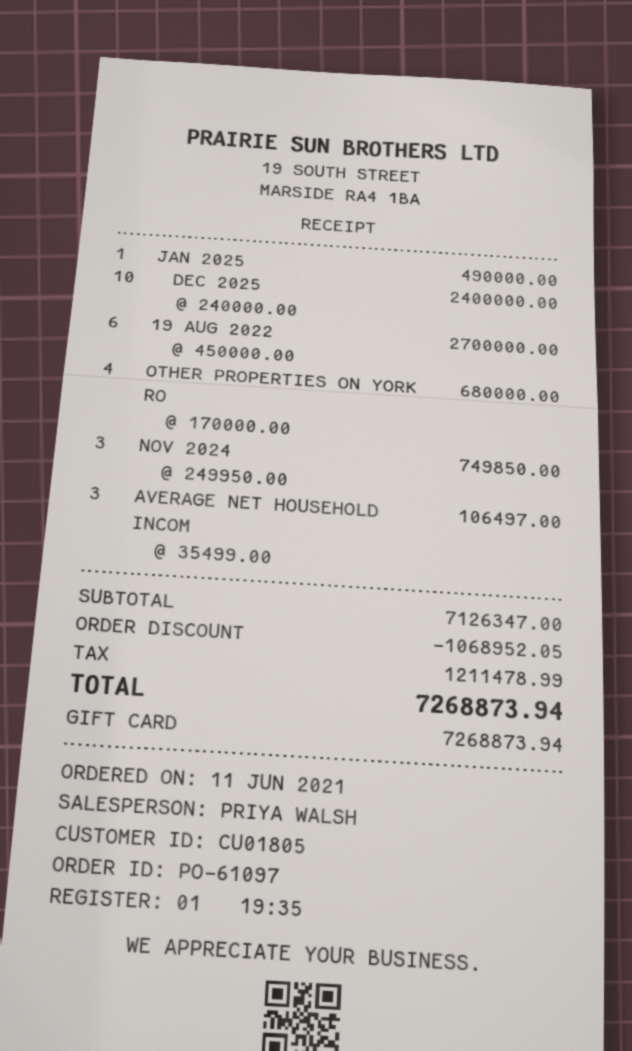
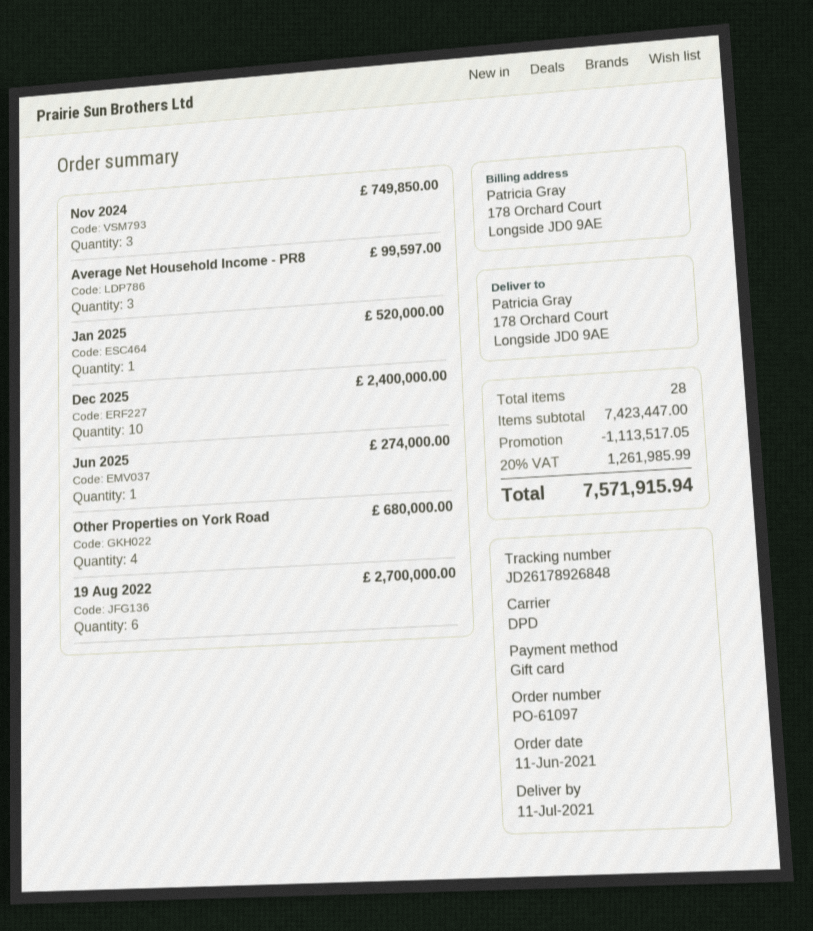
JAN 2025: 1 for 490000.00 -> 1 for 520000.00
AVERAGE NET HOUSEHOLD INCOM: 3 for 106497.00 -> 3 for 99597.00
Jun 2025: none -> 1 for 274000.00
subtotal: 7126347.00 -> 7423447.00
discount: 1068952.05 -> 1113517.05
tax: 1211478.99 -> 1261985.99
total: 7268873.94 -> 7571915.94

